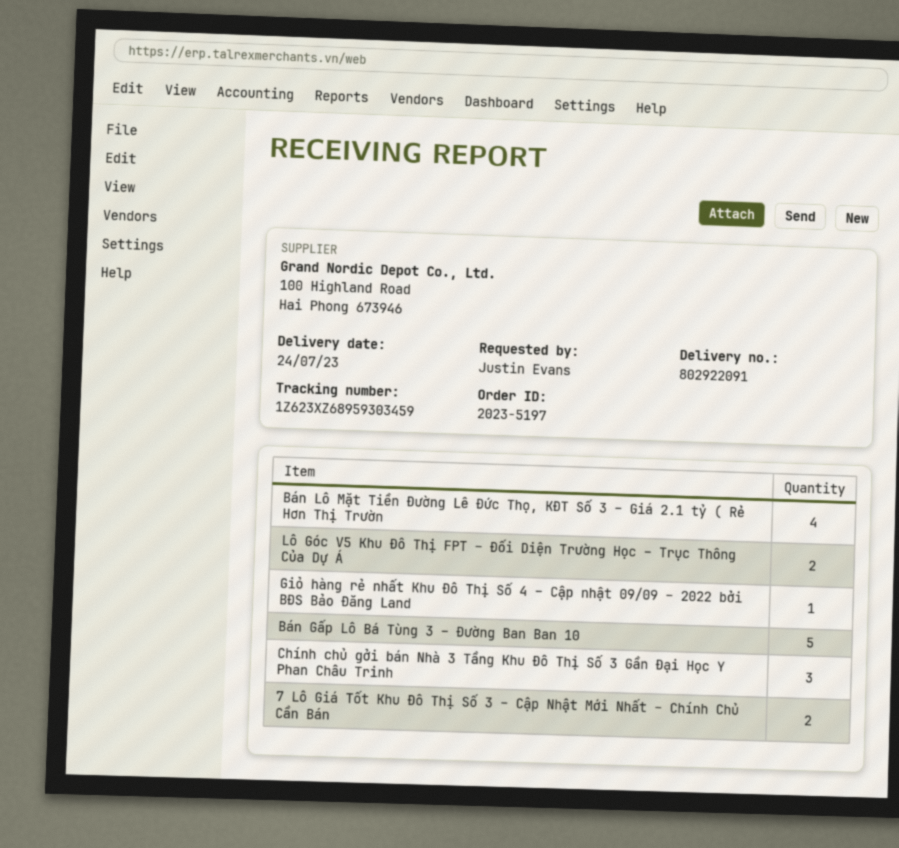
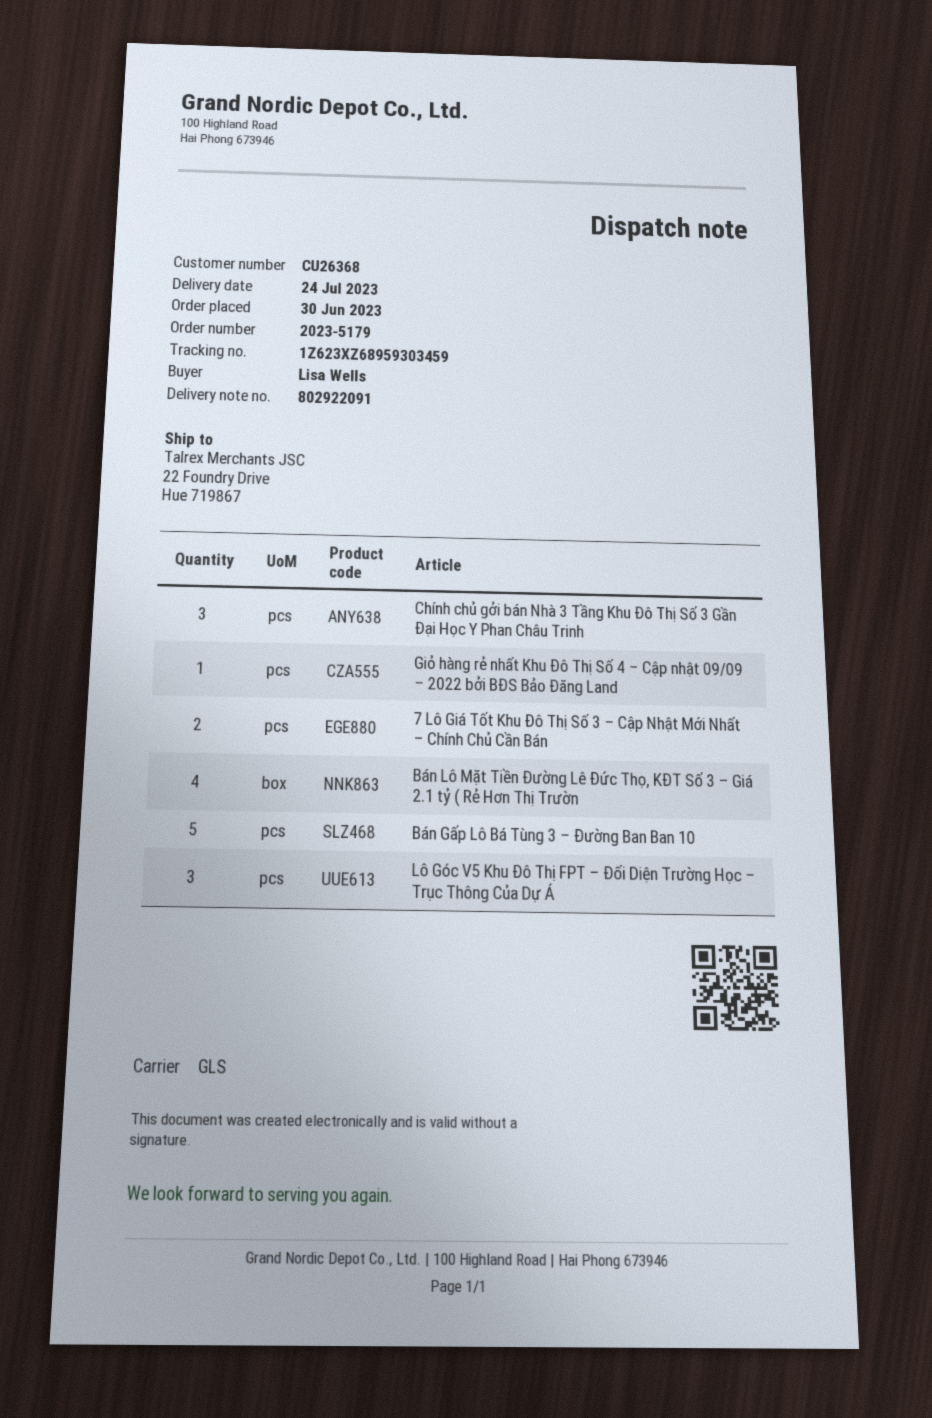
order number: 2023-5197 -> 2023-5179
ordered by: Justin Evans -> Lisa Wells
Lô Góc V5 Khu Đô Thị FPT – Đối Diện Trường Học – Trục Thông Của Dự Á: 2 -> 3

